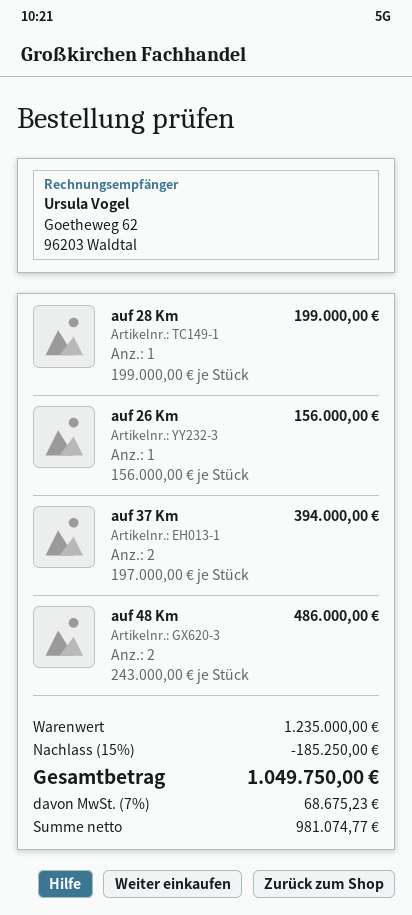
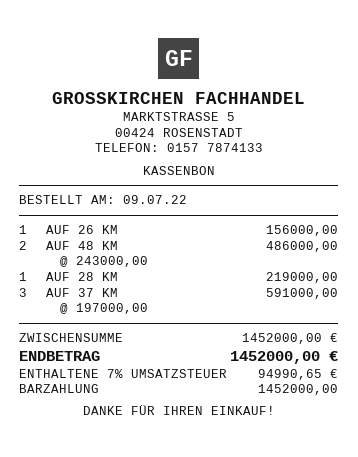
auf 28 Km: 1 x 199000.00 = 199000.00 -> 1 x 219000.00 = 219000.00
auf 37 Km: 2 x 197000.00 = 394000.00 -> 3 x 197000.00 = 591000.00
subtotal: 1235000.00 -> 1452000.00
discount: 15% = 185250.00 -> none
tax: 7% = 68675.23 -> 7% = 94990.65
total: 1049750.00 -> 1452000.00

